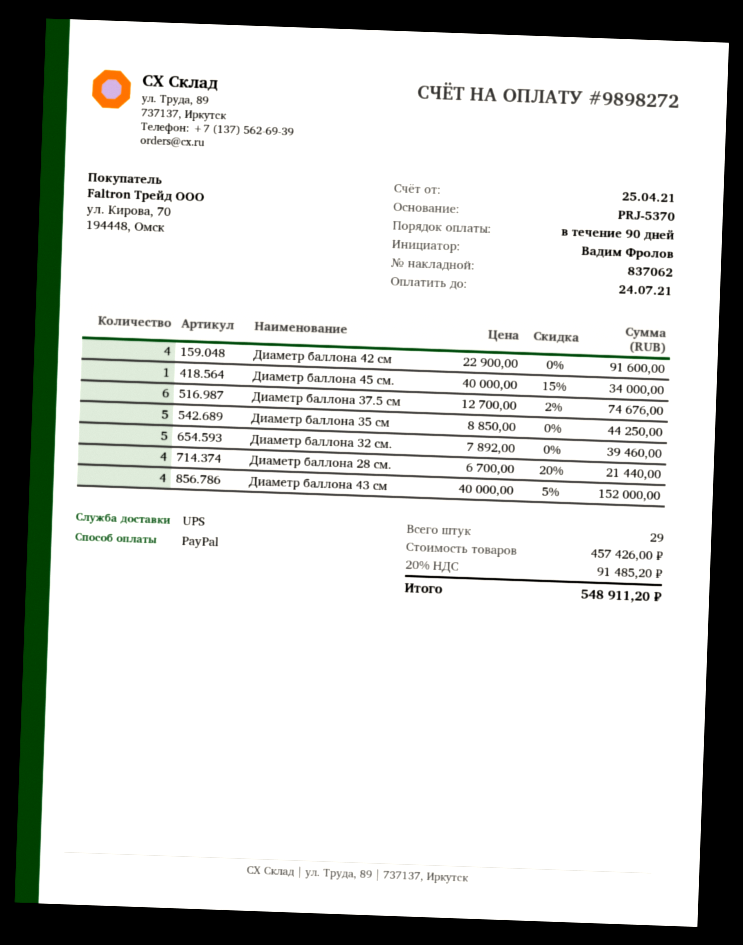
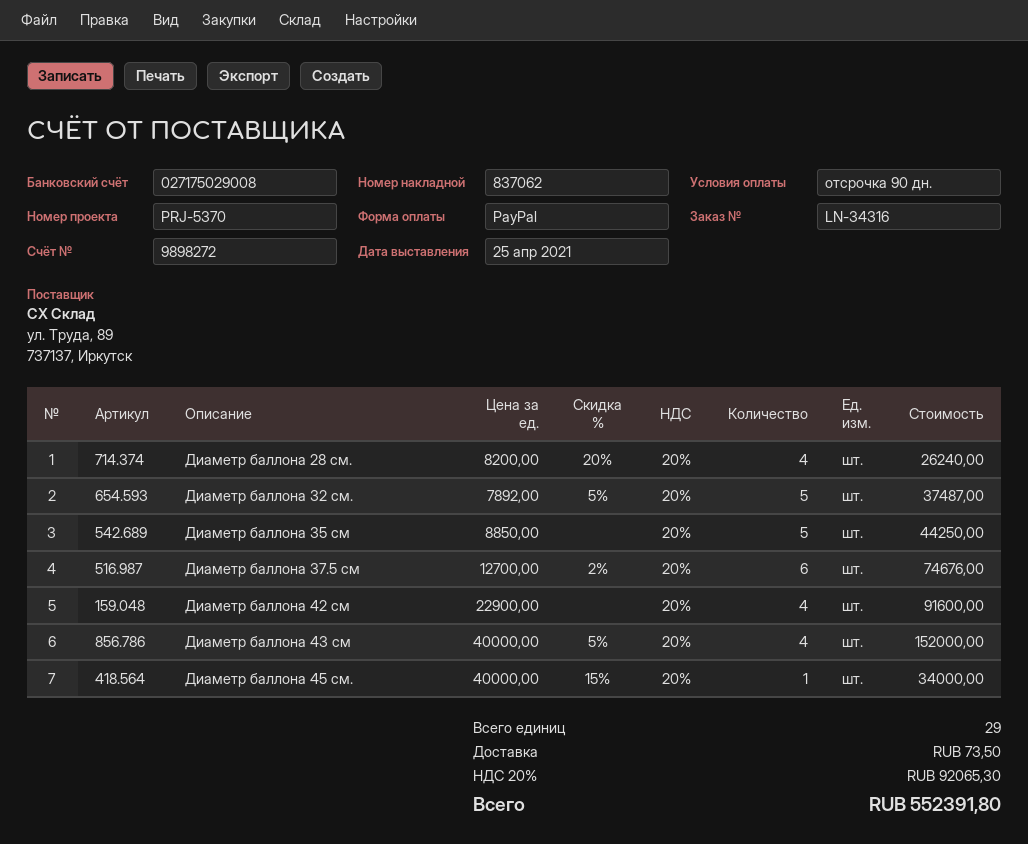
Диаметр баллона 32 см.: 5 x 7892.00 = 39460.00 -> 5 x 7892.00 - 5% = 37487.00
Диаметр баллона 28 см.: 4 x 6700.00 - 20% = 21440.00 -> 4 x 8200.00 - 20% = 26240.00
shipping: none -> 73.50
tax: 20% = 91485.20 -> 20% = 92065.30
total: 548911.20 -> 552391.80

